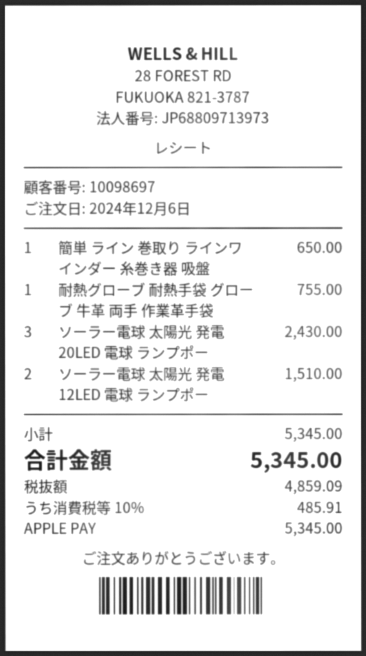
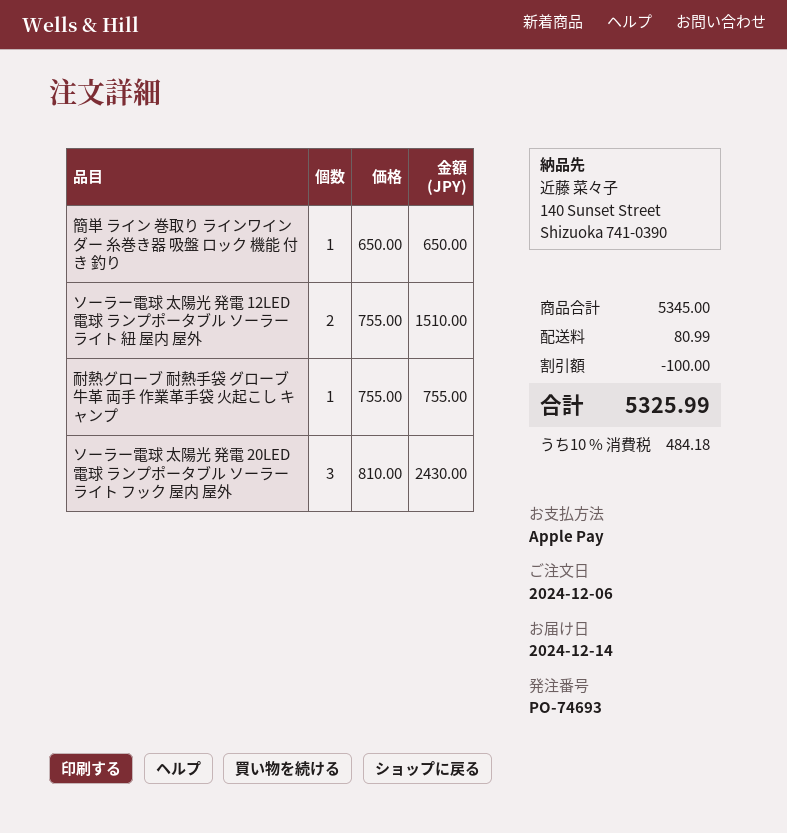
discount: none -> 100.00
shipping: none -> 80.99
tax: 10% = 485.91 -> 10% = 484.18
total: 5345.00 -> 5325.99

